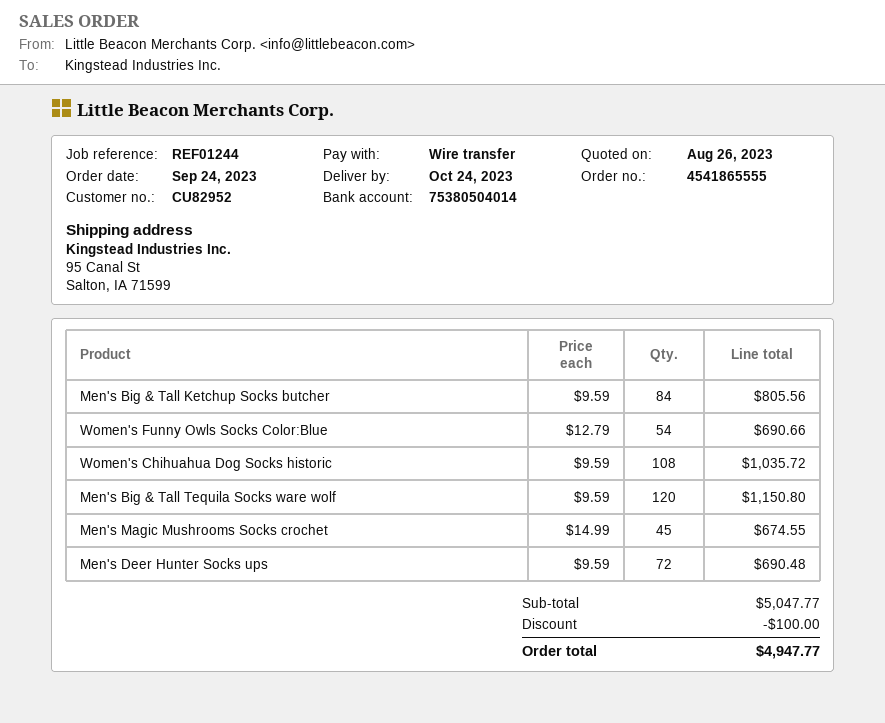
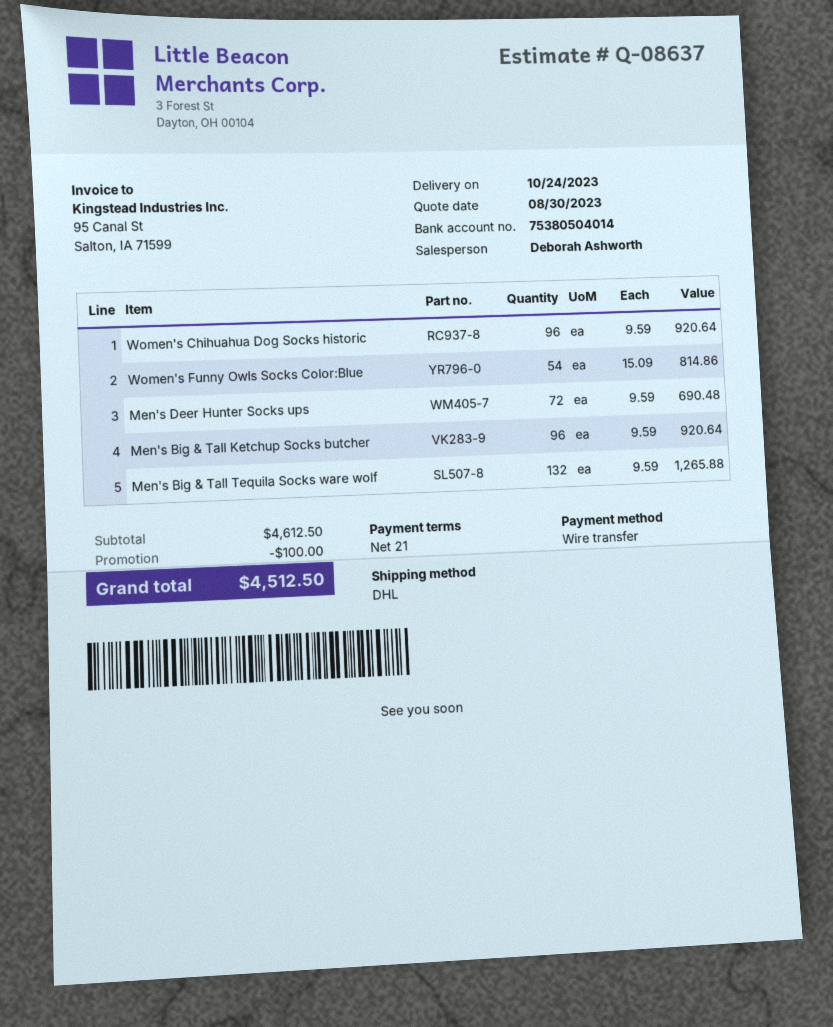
quote date: 2023-08-26 -> 2023-08-30
Men's Big & Tall Ketchup Socks butcher: 84 x 9.59 = 805.56 -> 96 x 9.59 = 920.64
Women's Funny Owls Socks Color:Blue: 54 x 12.79 = 690.66 -> 54 x 15.09 = 814.86
Women's Chihuahua Dog Socks historic: 108 x 9.59 = 1035.72 -> 96 x 9.59 = 920.64
Men's Big & Tall Tequila Socks ware wolf: 120 x 9.59 = 1150.80 -> 132 x 9.59 = 1265.88
Men's Magic Mushrooms Socks crochet: 45 x 14.99 = 674.55 -> none
subtotal: 5047.77 -> 4612.50
total: 4947.77 -> 4512.50

